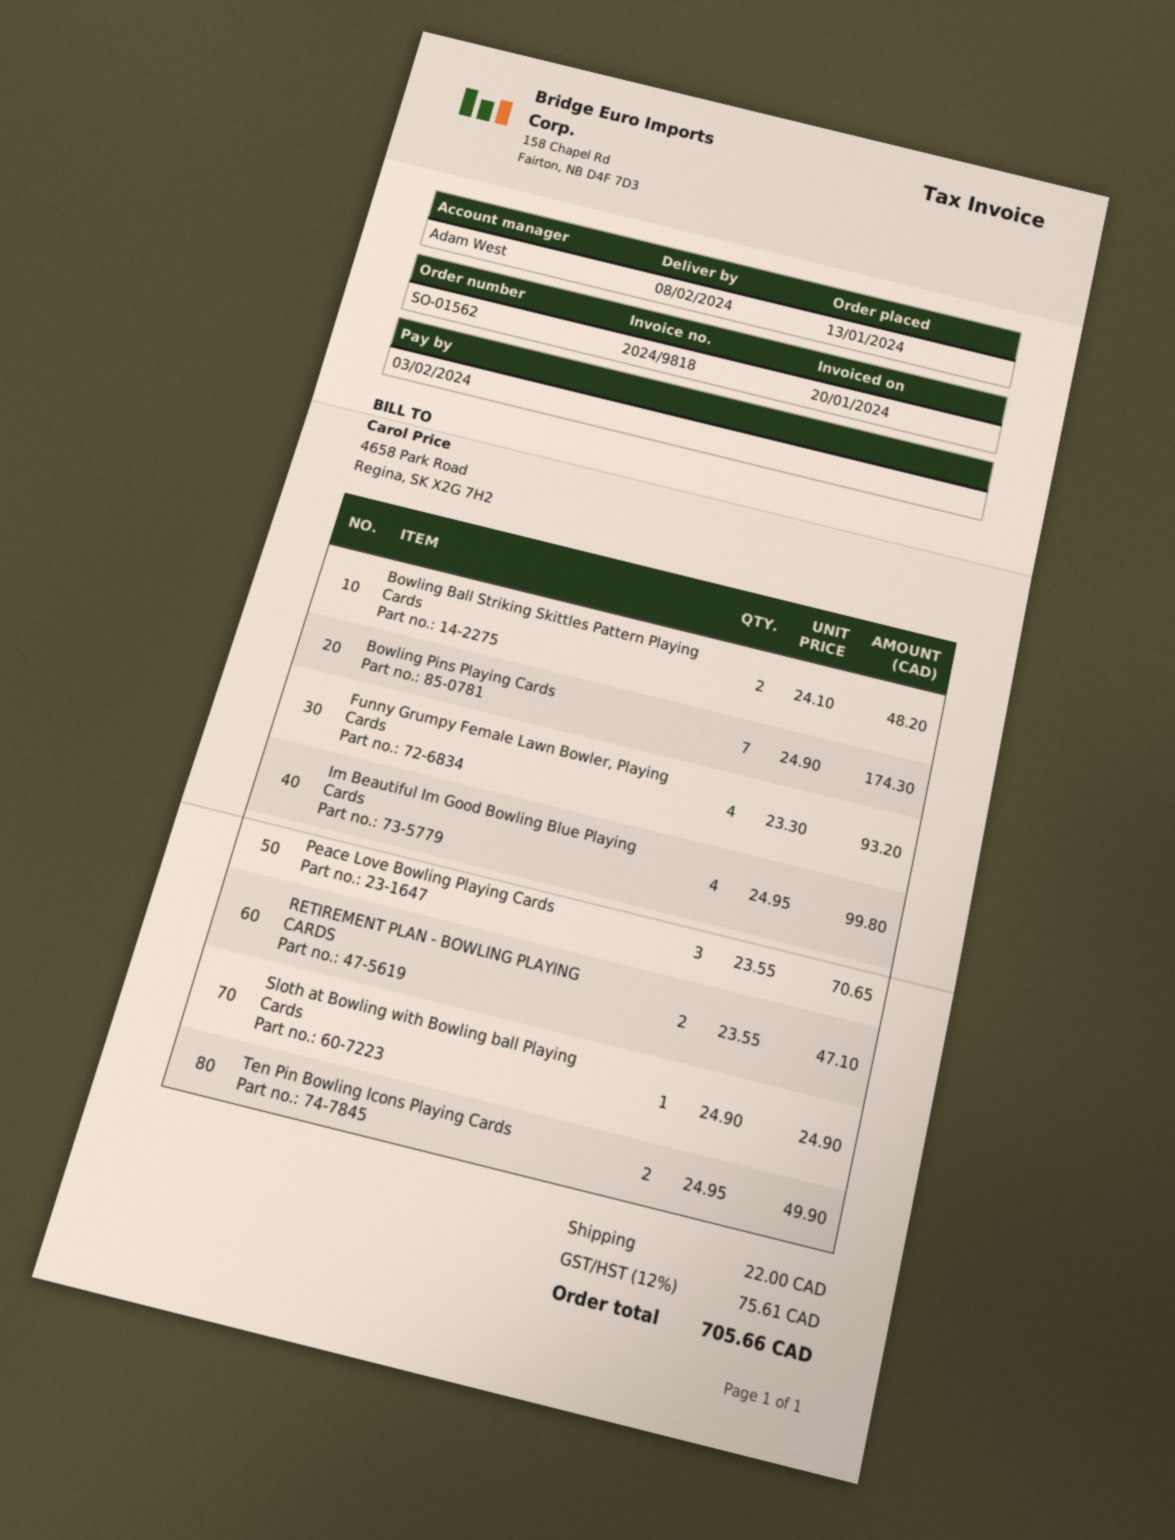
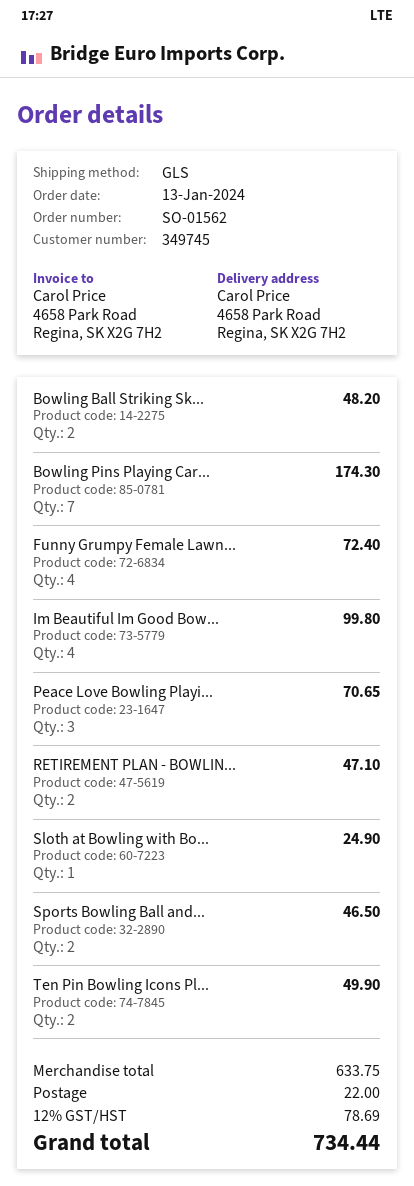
Funny Grumpy Female Lawn Bowler, Playing Cards: 4 for 93.20 -> 4 for 72.40
Sports Bowling Ball and...: none -> 2 for 46.50
tax: 12% = 75.61 -> 12% = 78.69
total: 705.66 -> 734.44

